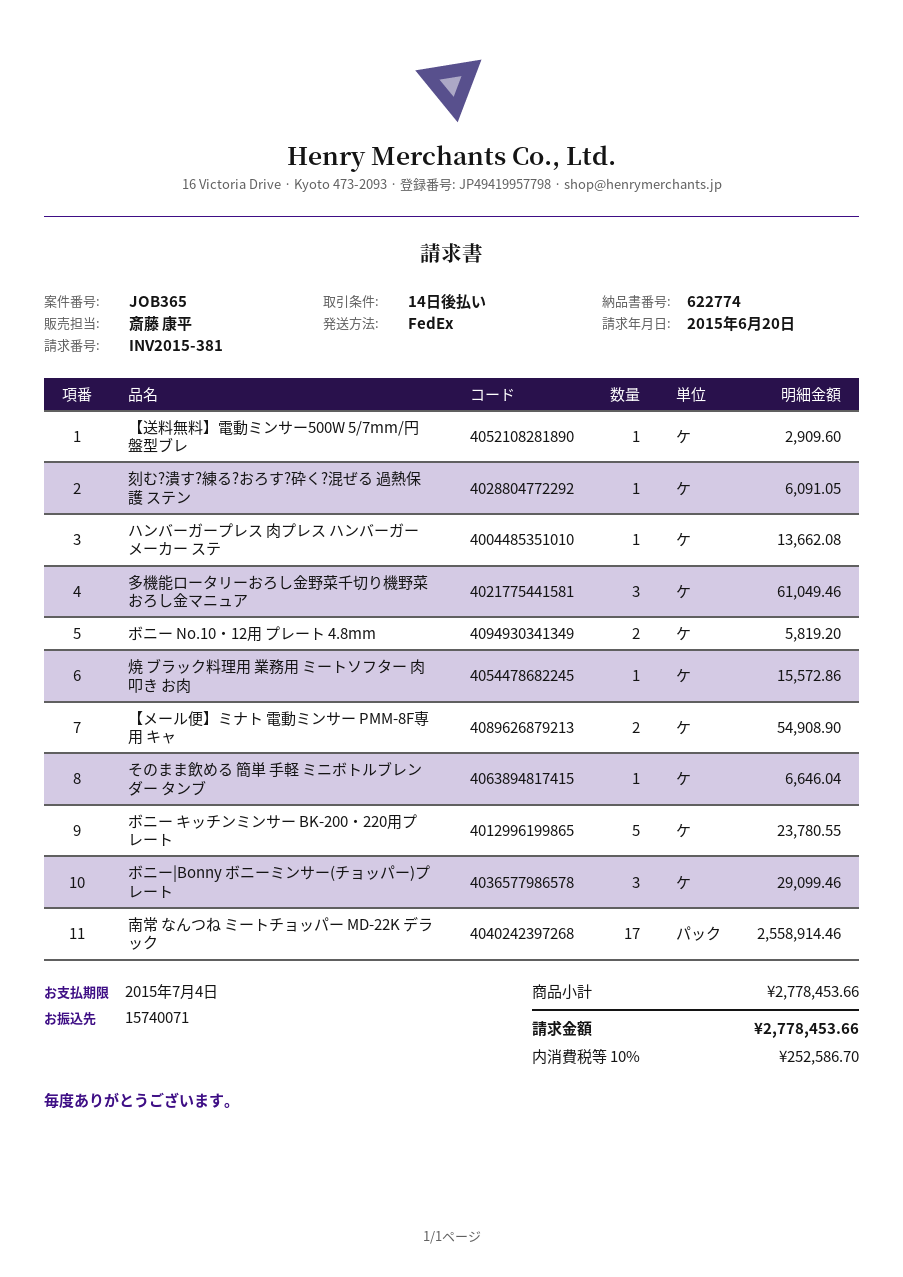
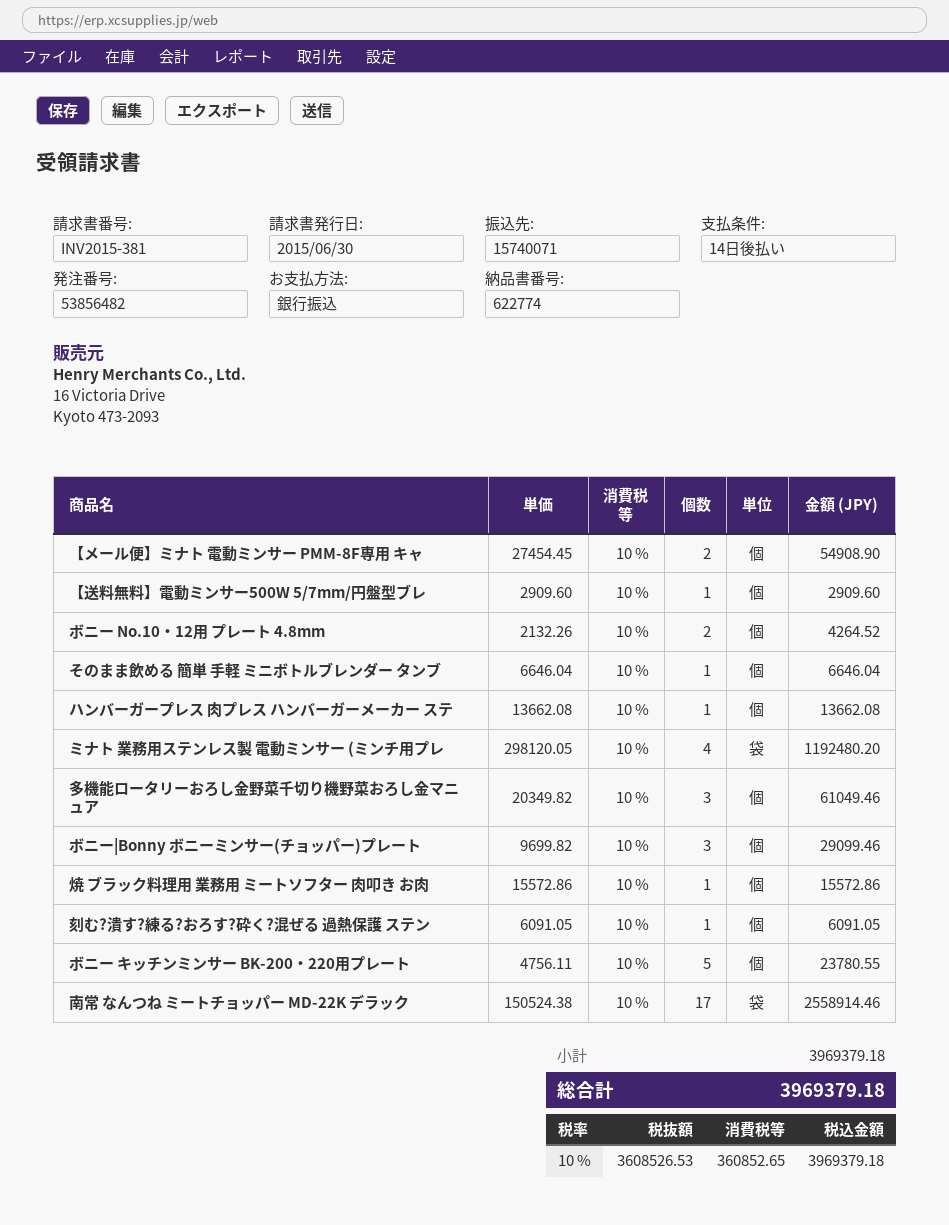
invoice date: 2015-06-20 -> 2015-06-30
ボニー No.10・12用 プレート 4.8mm: 2 for 5819.20 -> 2 for 4264.52
ミナト 業務用ステンレス製 電動ミンサー (ミンチ用プレ: none -> 4 for 1192480.20
subtotal: 2778453.66 -> 3969379.18
tax: 10% = 252586.70 -> 10% = 360852.65
total: 2778453.66 -> 3969379.18

